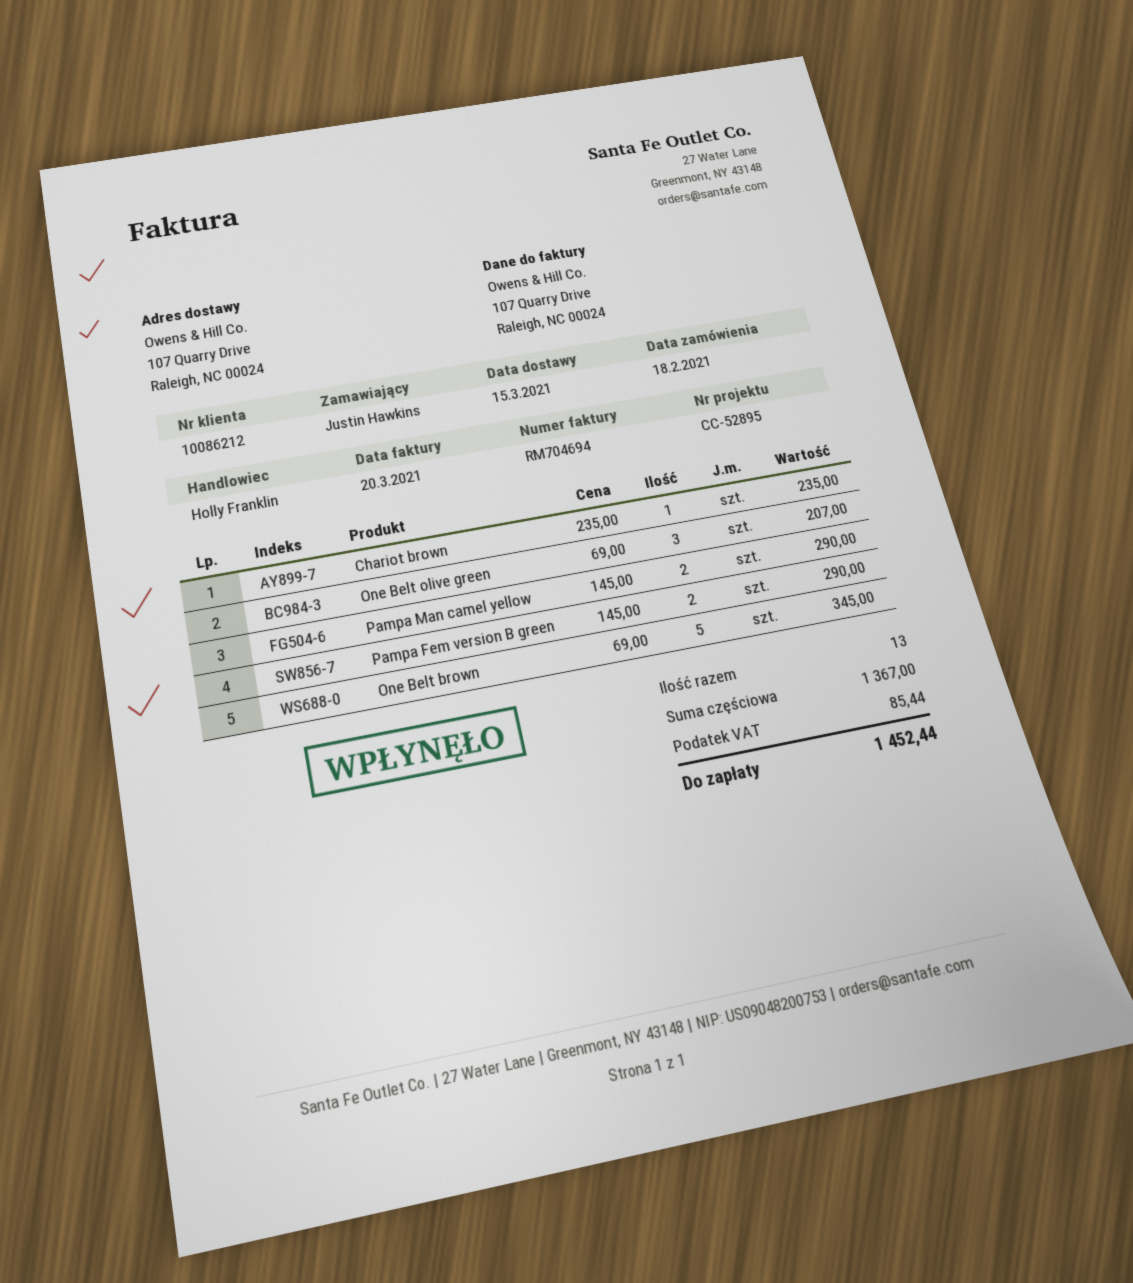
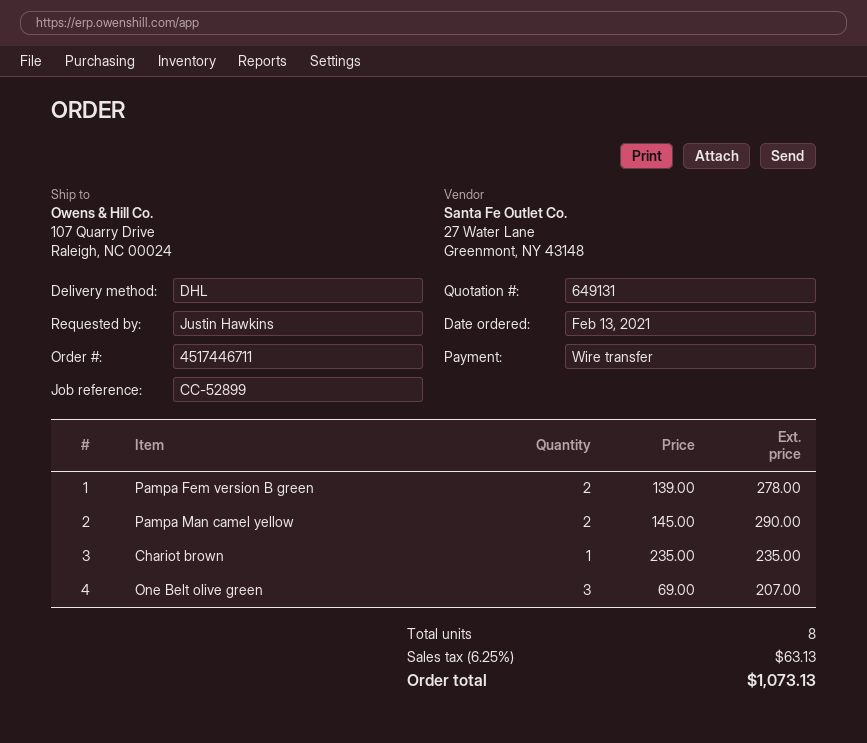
order date: 2021-02-18 -> 2021-02-13
reference: CC-52895 -> CC-52899
Pampa Fem version B green: 2 x 145.00 = 290.00 -> 2 x 139.00 = 278.00
One Belt brown: 5 x 69.00 = 345.00 -> none
total quantity: 13 -> 8
tax: 85.44 -> 63.13
total: 1452.44 -> 1073.13

